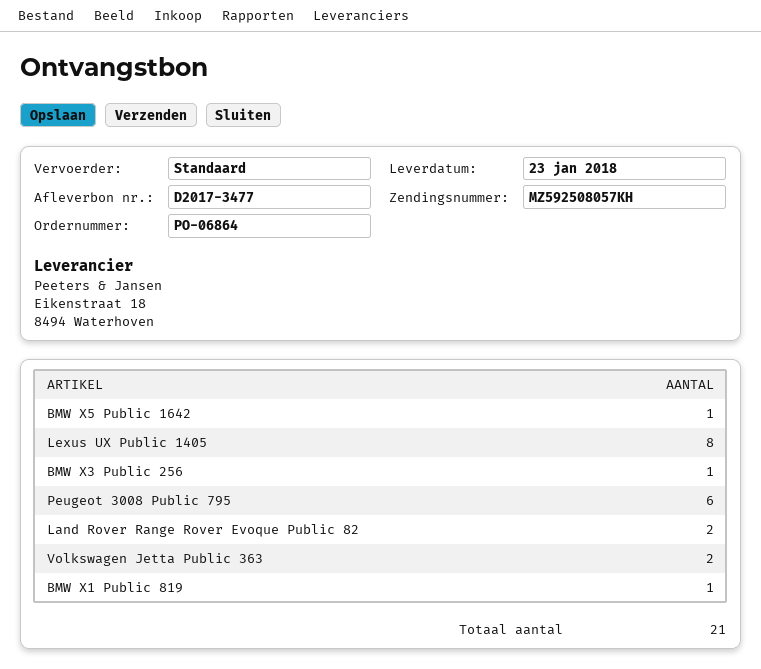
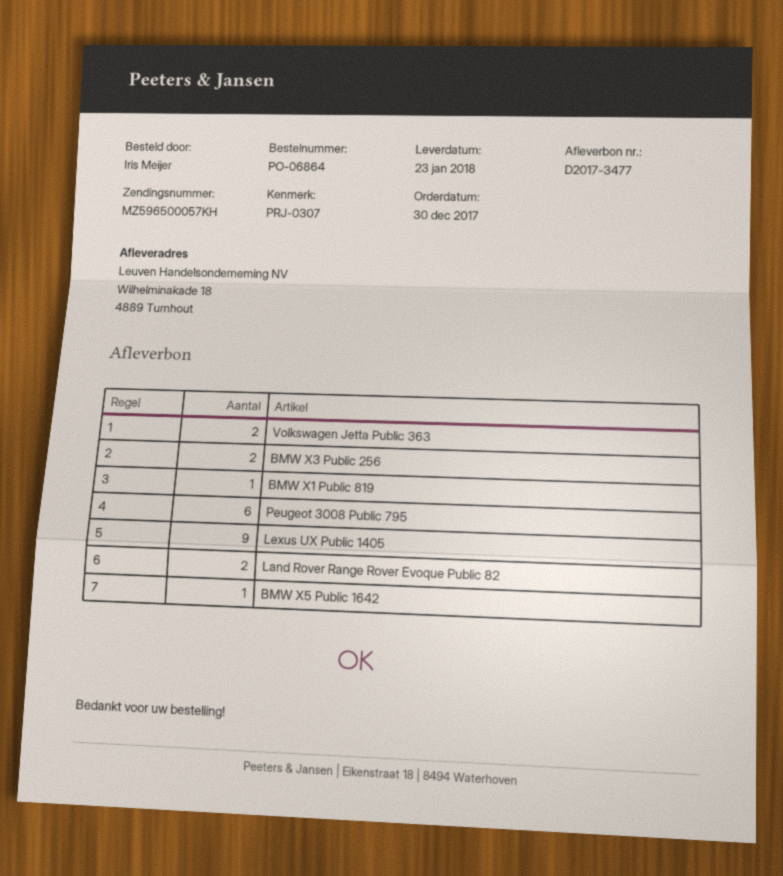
tracking number: MZ592508057KH -> MZ596500057KH
Lexus UX Public 1405: 8 -> 9
BMW X3 Public 256: 1 -> 2

